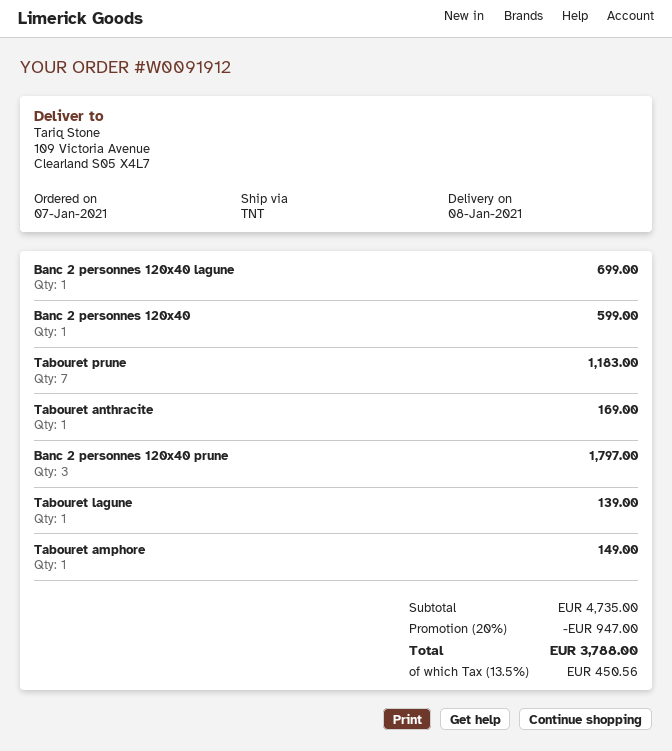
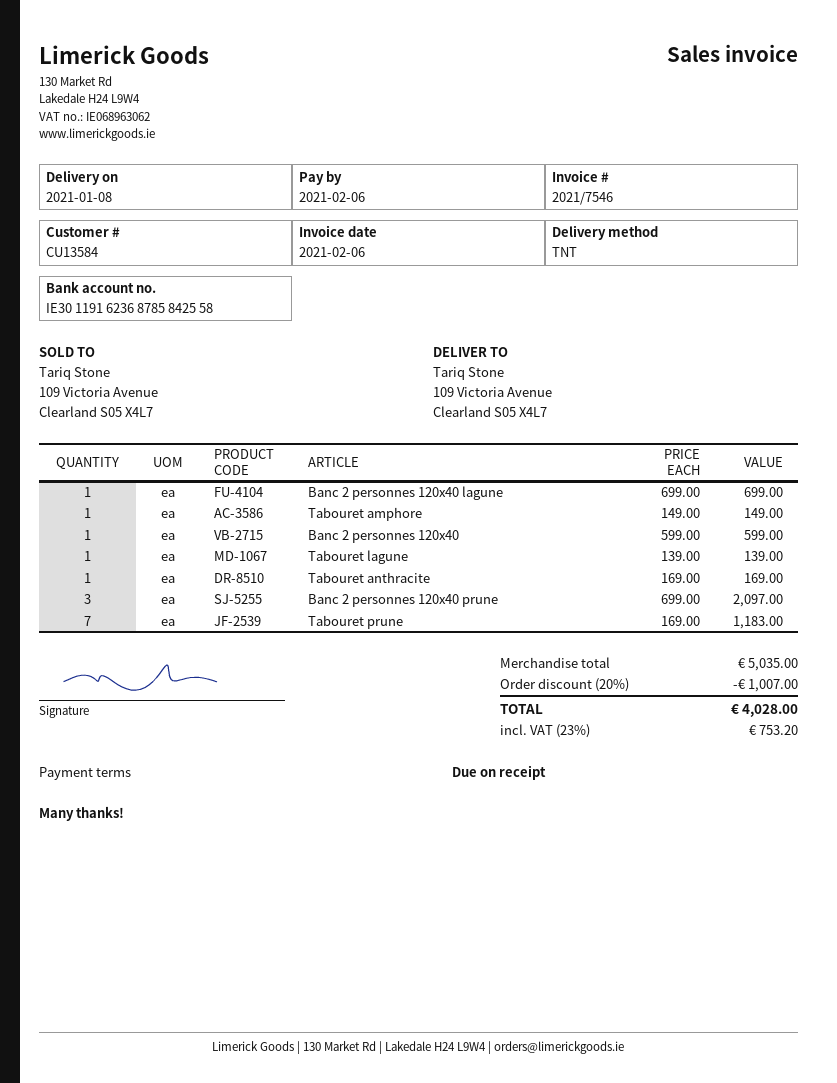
Banc 2 personnes 120x40 prune: 3 for 1797.00 -> 3 for 2097.00
subtotal: 4735.00 -> 5035.00
discount: 20% = 947.00 -> 20% = 1007.00
tax: 13.5% = 450.56 -> 23% = 753.20
total: 3788.00 -> 4028.00

